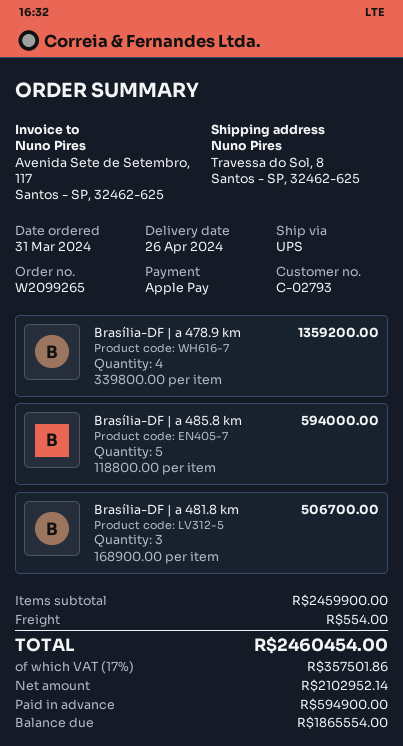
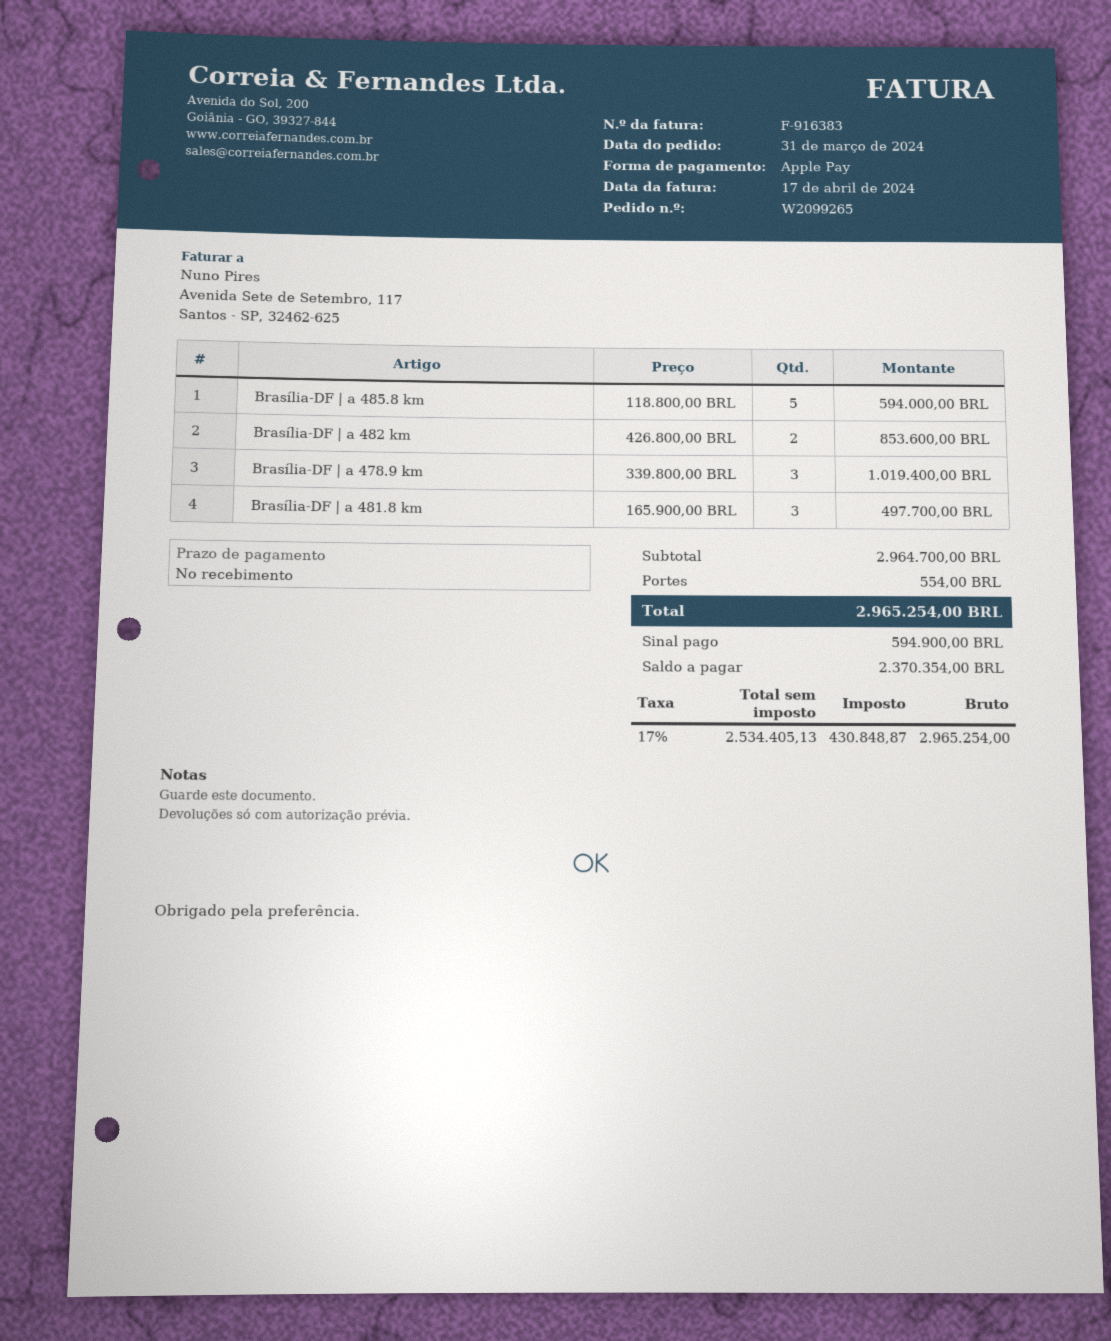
Brasília-DF | a 478.9 km: 4 x 339800.00 = 1359200.00 -> 3 x 339800.00 = 1019400.00
Brasília-DF | a 481.8 km: 3 x 168900.00 = 506700.00 -> 3 x 165900.00 = 497700.00
Brasília-DF | a 482 km: none -> 2 x 426800.00 = 853600.00
subtotal: 2459900.00 -> 2964700.00
net: 2102952.14 -> 2534405.13
tax: 17% = 357501.86 -> 17% = 430848.87
total: 2460454.00 -> 2965254.00
balance: 1865554.00 -> 2370354.00

